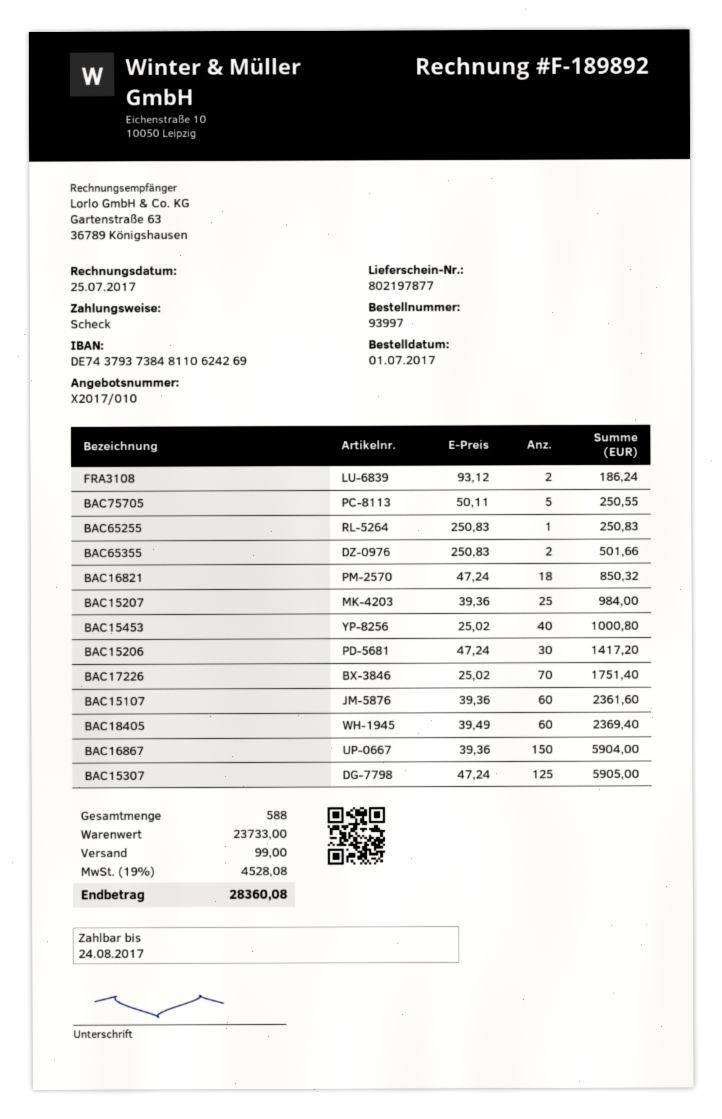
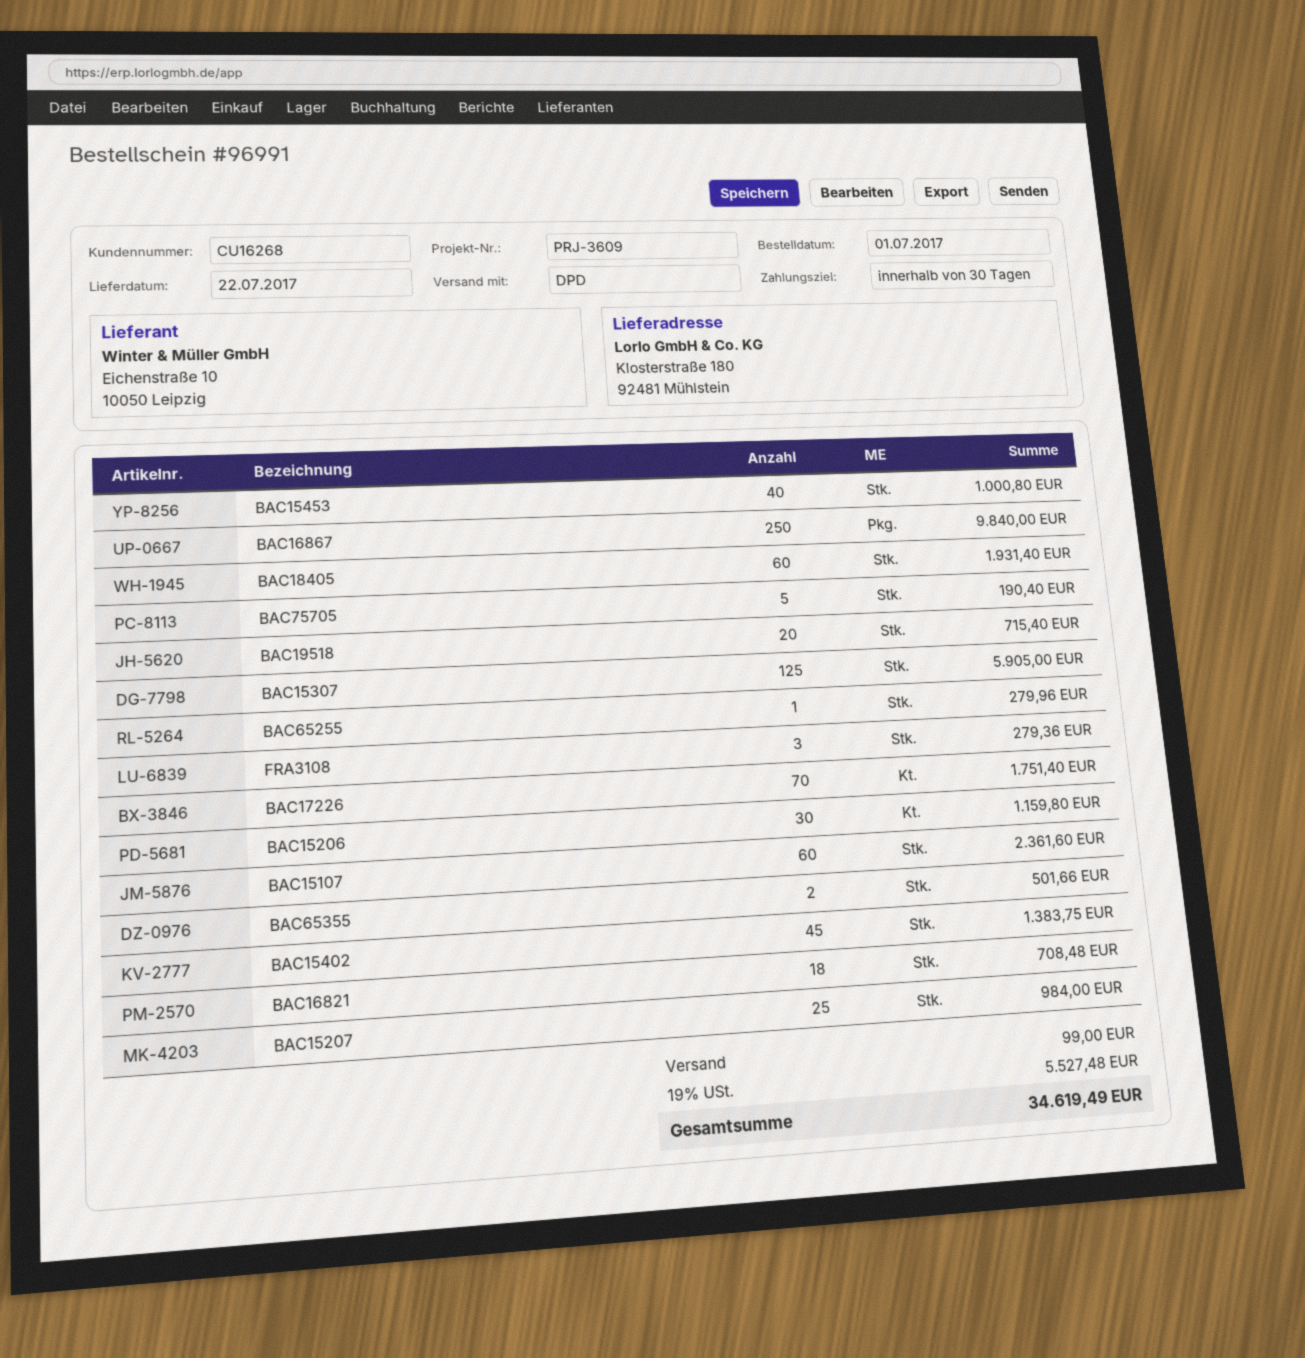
order number: 93997 -> 96991
FRA3108: 2 for 186.24 -> 3 for 279.36
BAC75705: 5 for 250.55 -> 5 for 190.40
BAC65255: 1 for 250.83 -> 1 for 279.96
BAC16821: 18 for 850.32 -> 18 for 708.48
BAC15206: 30 for 1417.20 -> 30 for 1159.80
BAC18405: 60 for 2369.40 -> 60 for 1931.40
BAC16867: 150 for 5904.00 -> 250 for 9840.00
BAC19518: none -> 20 for 715.40
BAC15402: none -> 45 for 1383.75
tax: 19% = 4528.08 -> 19% = 5527.48
total: 28360.08 -> 34619.49

